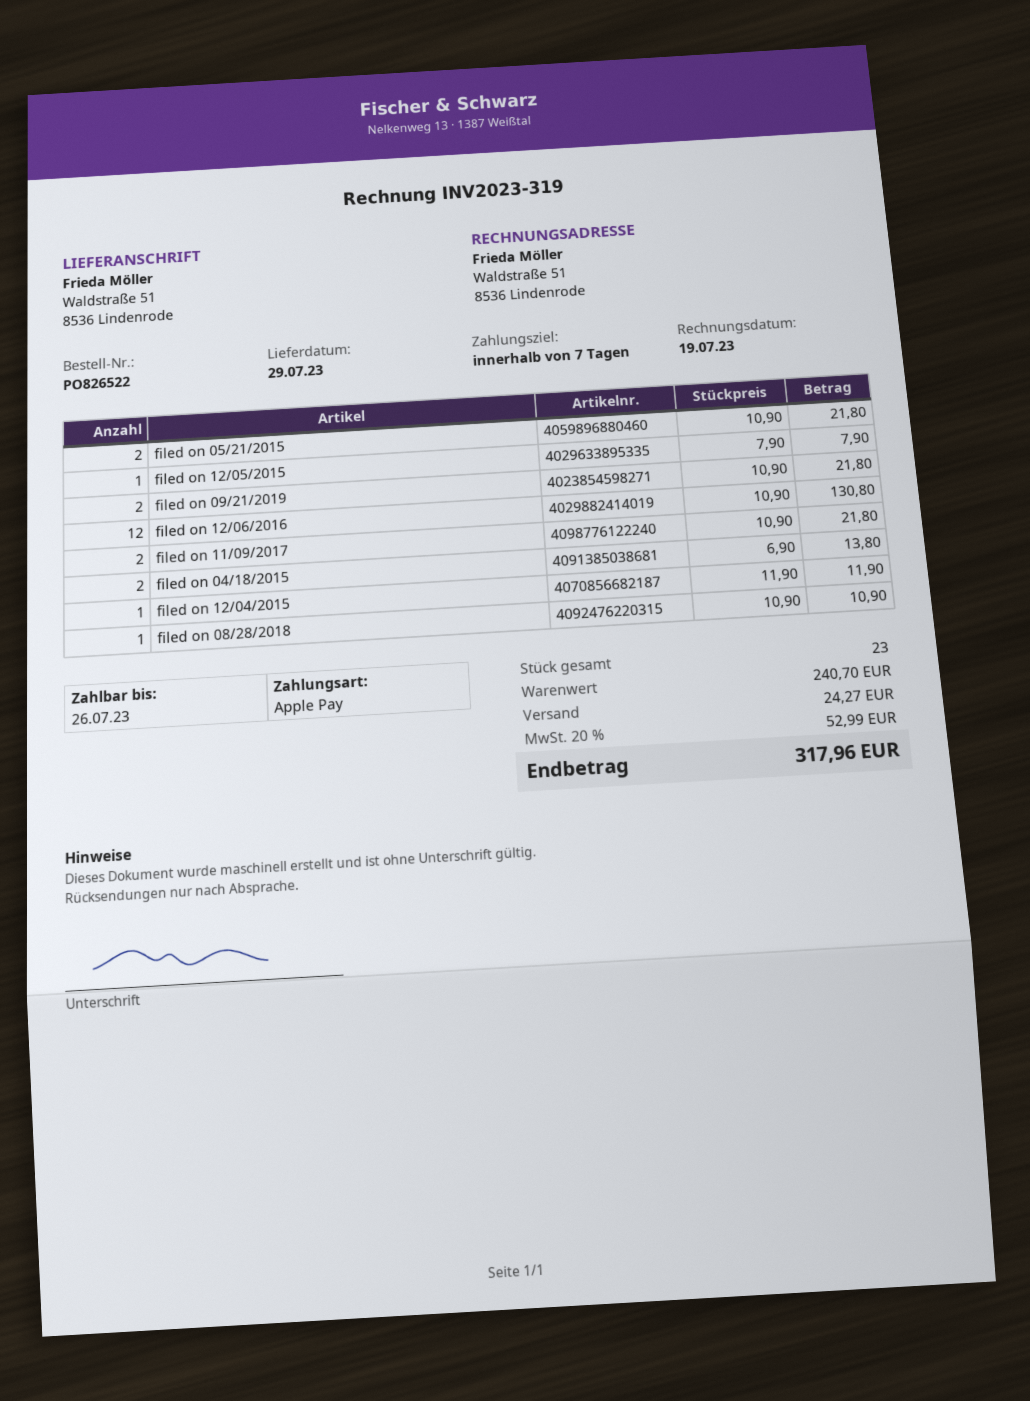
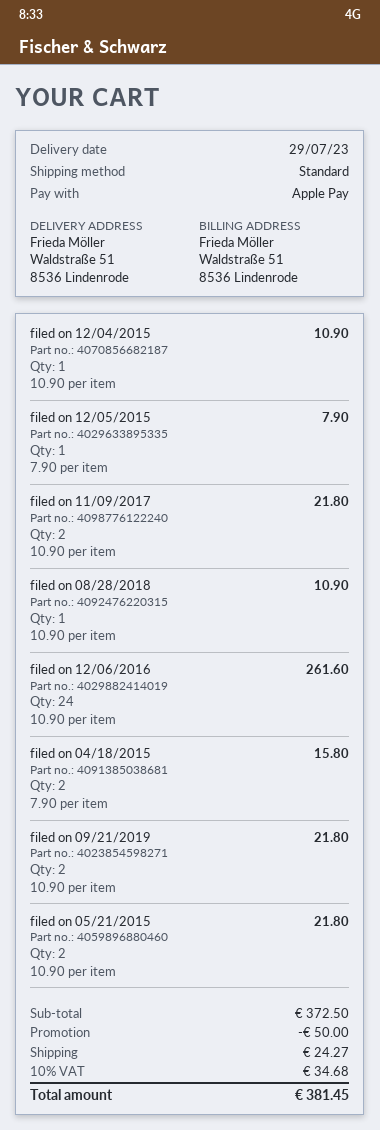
filed on 12/06/2016: 12 x 10.90 = 130.80 -> 24 x 10.90 = 261.60
filed on 04/18/2015: 2 x 6.90 = 13.80 -> 2 x 7.90 = 15.80
filed on 12/04/2015: 1 x 11.90 = 11.90 -> 1 x 10.90 = 10.90
subtotal: 240.70 -> 372.50
discount: none -> 50.00
tax: 20% = 52.99 -> 10% = 34.68
total: 317.96 -> 381.45

